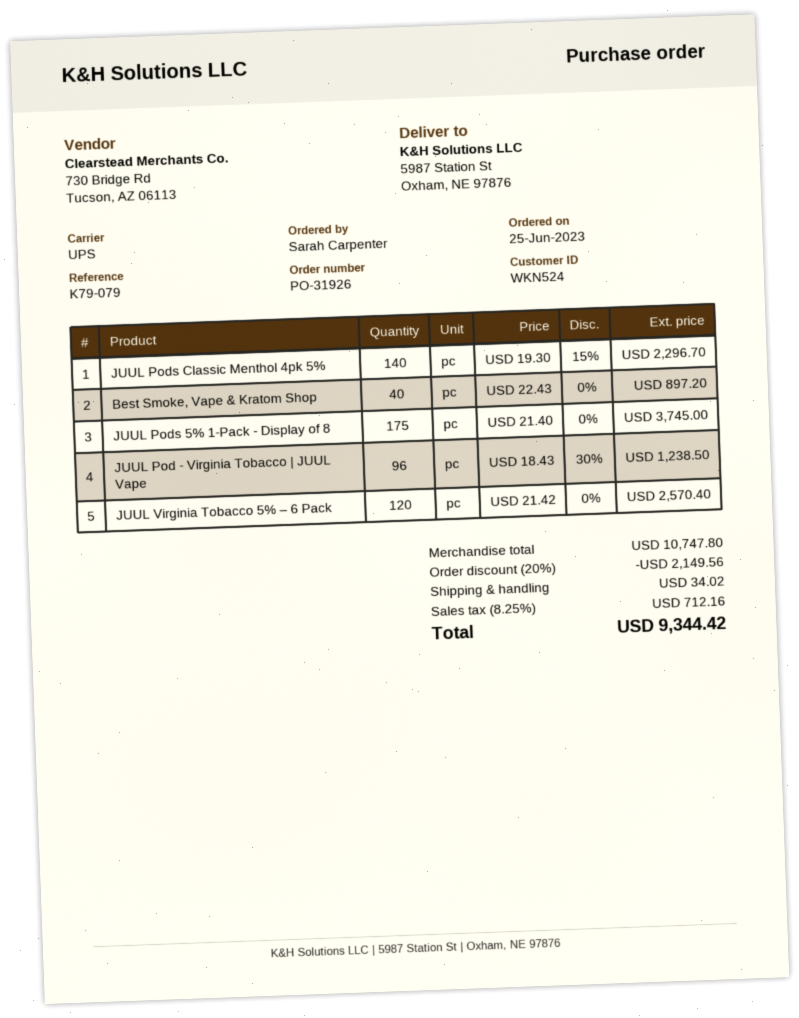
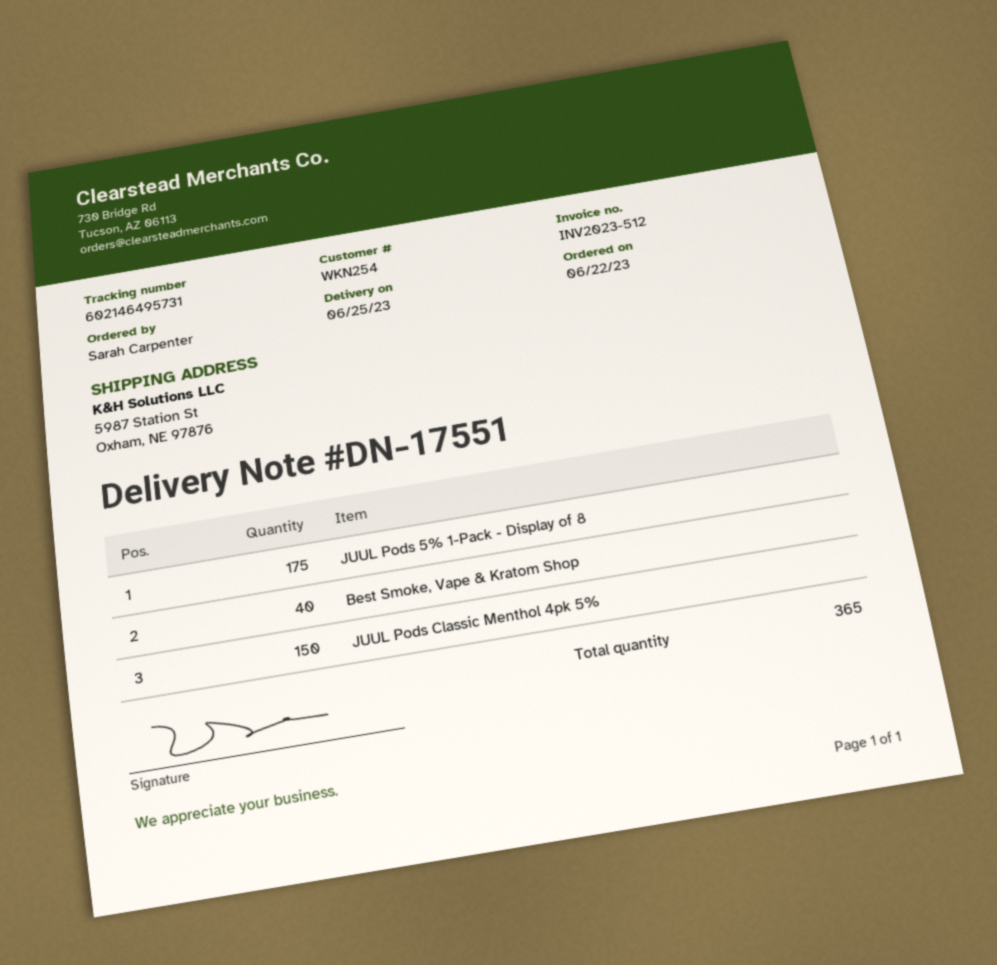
order date: 2023-06-25 -> 2023-06-22
customer number: WKN524 -> WKN254
JUUL Pods Classic Menthol 4pk 5%: 140 -> 150
JUUL Pod - Virginia Tobacco | JUUL Vape: 96 -> none
JUUL Virginia Tobacco 5% – 6 Pack: 120 -> none

